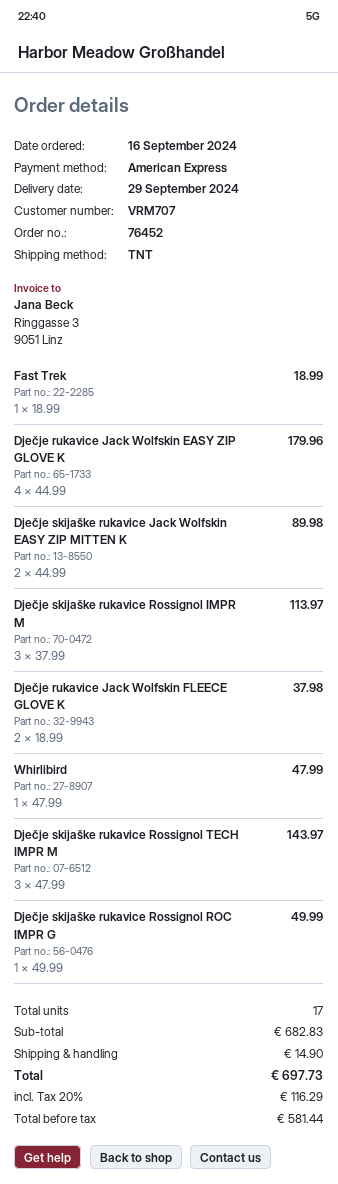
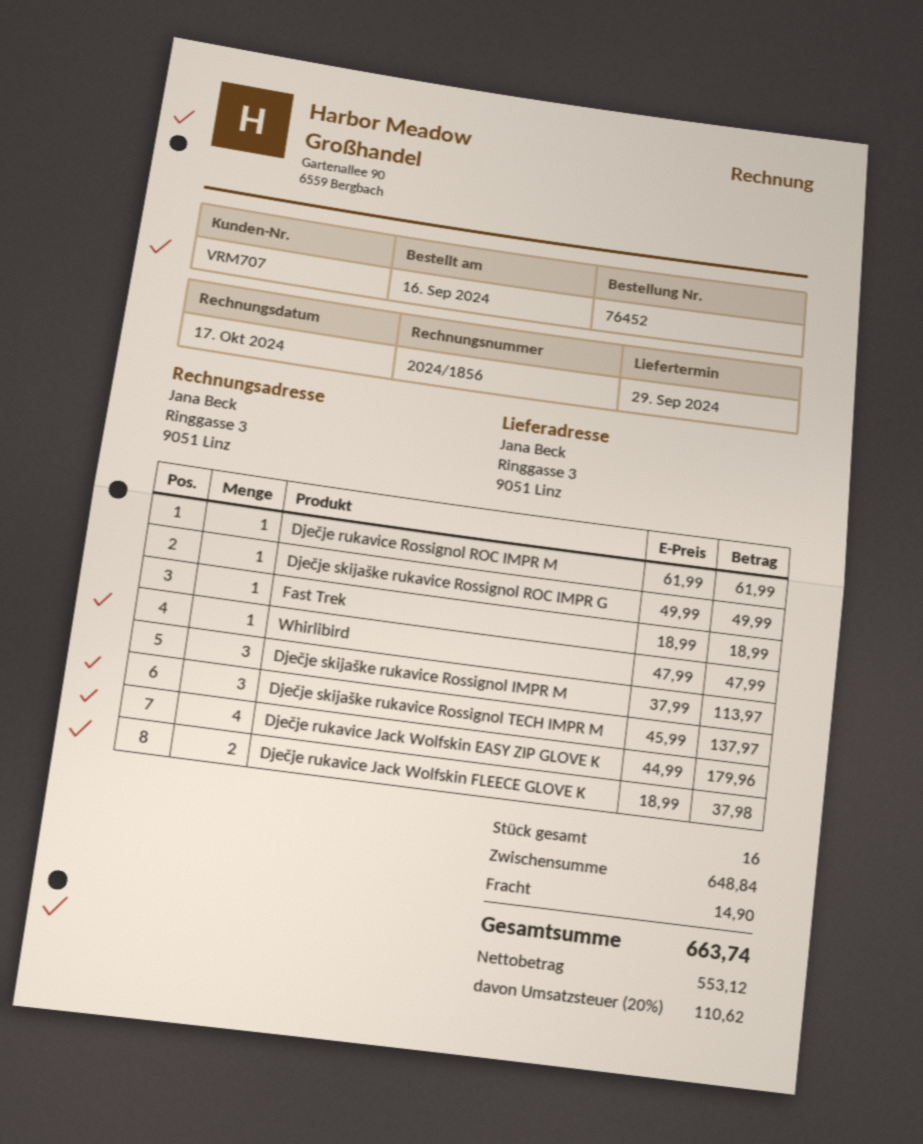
Dječje skijaške rukavice Jack Wolfskin EASY ZIP MITTEN K: 2 x 44.99 = 89.98 -> none
Dječje skijaške rukavice Rossignol TECH IMPR M: 3 x 47.99 = 143.97 -> 3 x 45.99 = 137.97
Dječje rukavice Rossignol ROC IMPR M: none -> 1 x 61.99 = 61.99
total quantity: 17 -> 16
subtotal: 682.83 -> 648.84
net: 581.44 -> 553.12
tax: 20% = 116.29 -> 20% = 110.62
total: 697.73 -> 663.74

